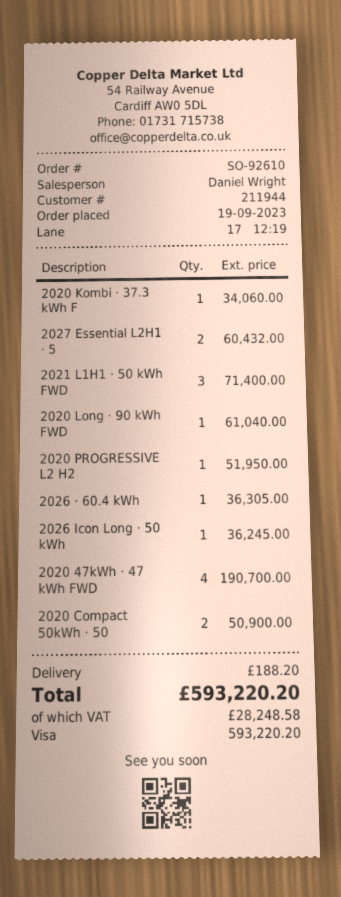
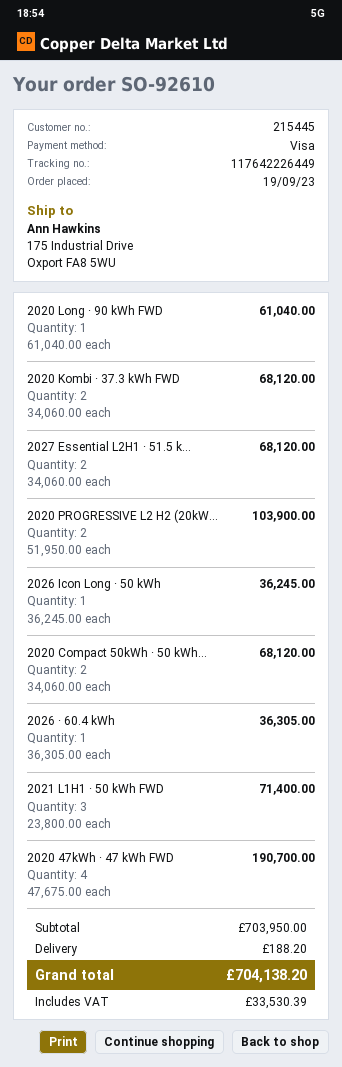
customer number: 211944 -> 215445
2020 Kombi · 37.3 kWh F: 1 for 34060.00 -> 2 for 68120.00
2027 Essential L2H1 · 5: 2 for 60432.00 -> 2 for 68120.00
2020 PROGRESSIVE L2 H2: 1 for 51950.00 -> 2 for 103900.00
2020 Compact 50kWh · 50: 2 for 50900.00 -> 2 for 68120.00
tax: 28248.58 -> 33530.39
total: 593220.20 -> 704138.20

